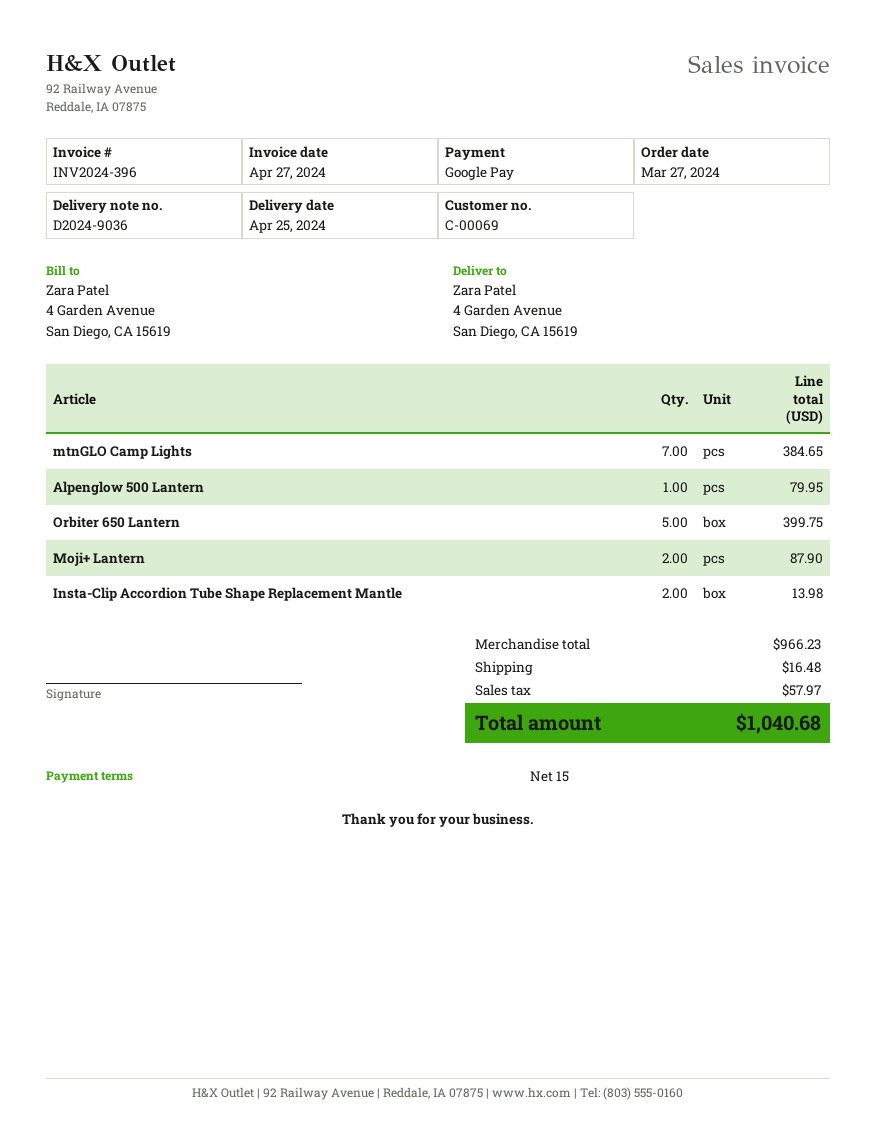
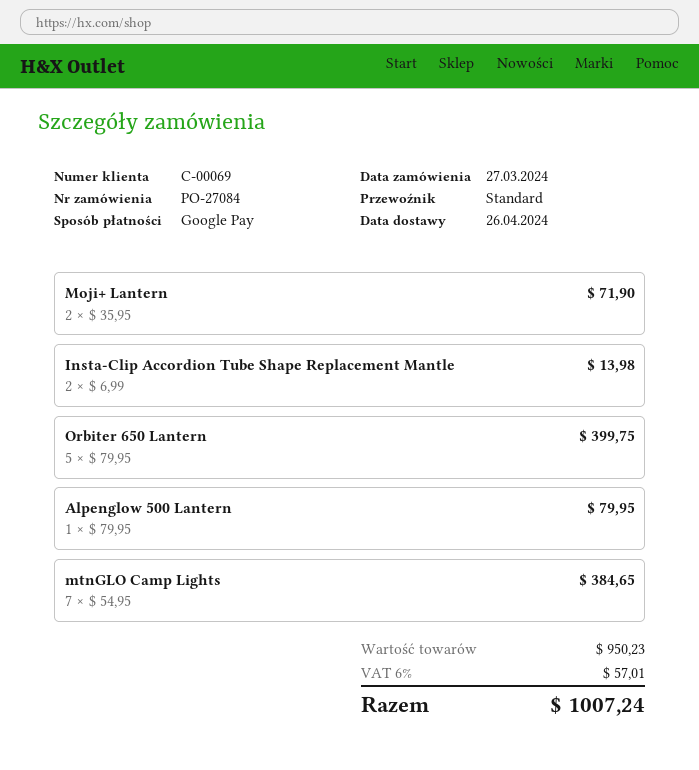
delivery date: 2024-04-25 -> 2024-04-26
Moji+ Lantern: 2 for 87.90 -> 2 for 71.90
subtotal: 966.23 -> 950.23
shipping: 16.48 -> none
tax: 57.97 -> 57.01
total: 1040.68 -> 1007.24

